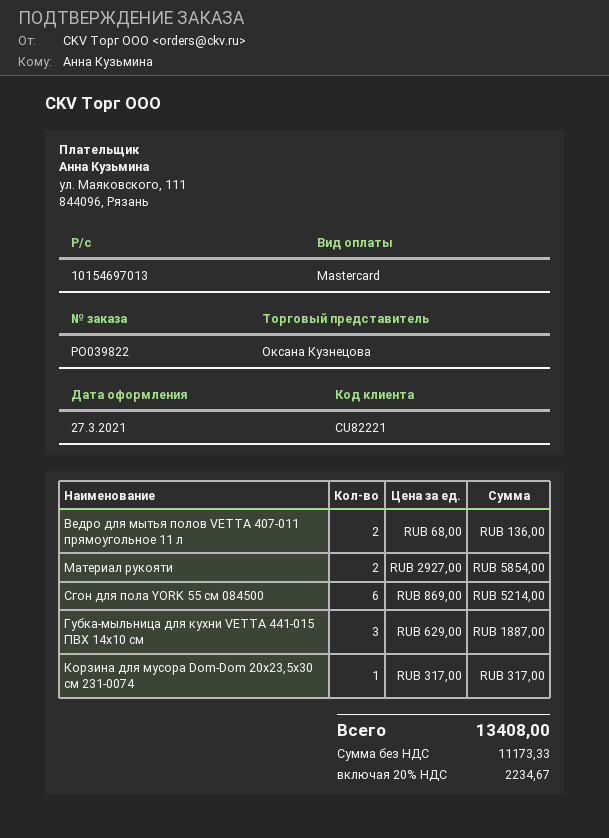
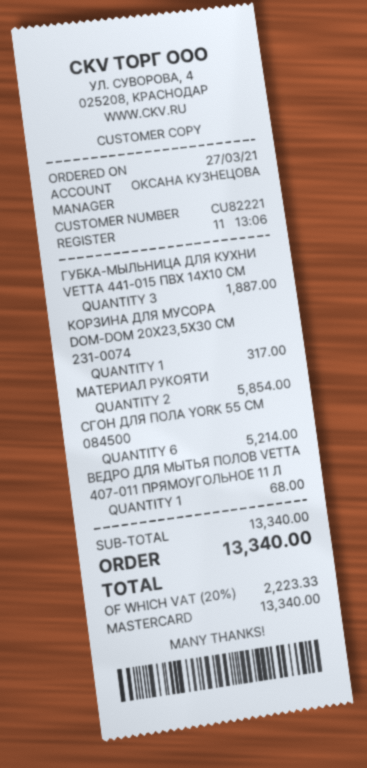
Ведро для мытья полов VETTA 407-011 прямоугольное 11 л: 2 for 136.00 -> 1 for 68.00
tax: 20% = 2234.67 -> 20% = 2223.33
total: 13408.00 -> 13340.00

